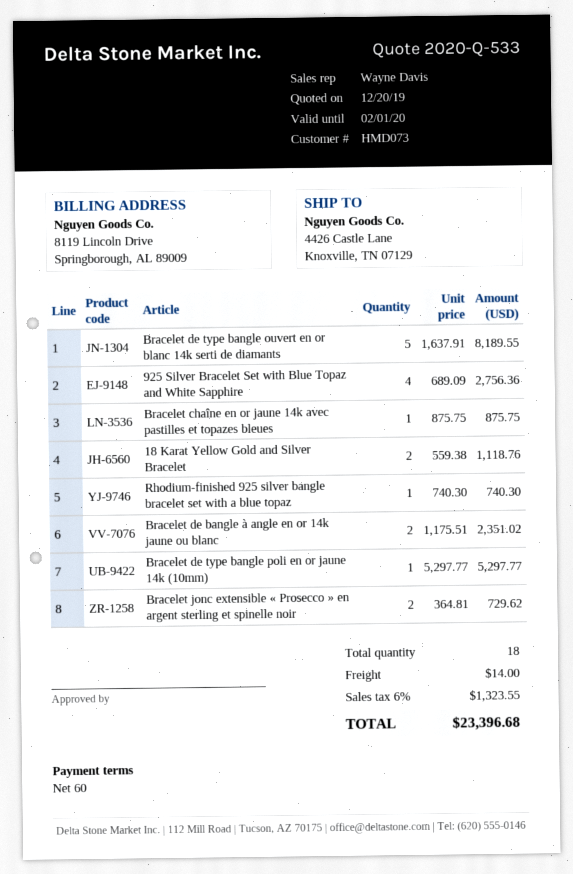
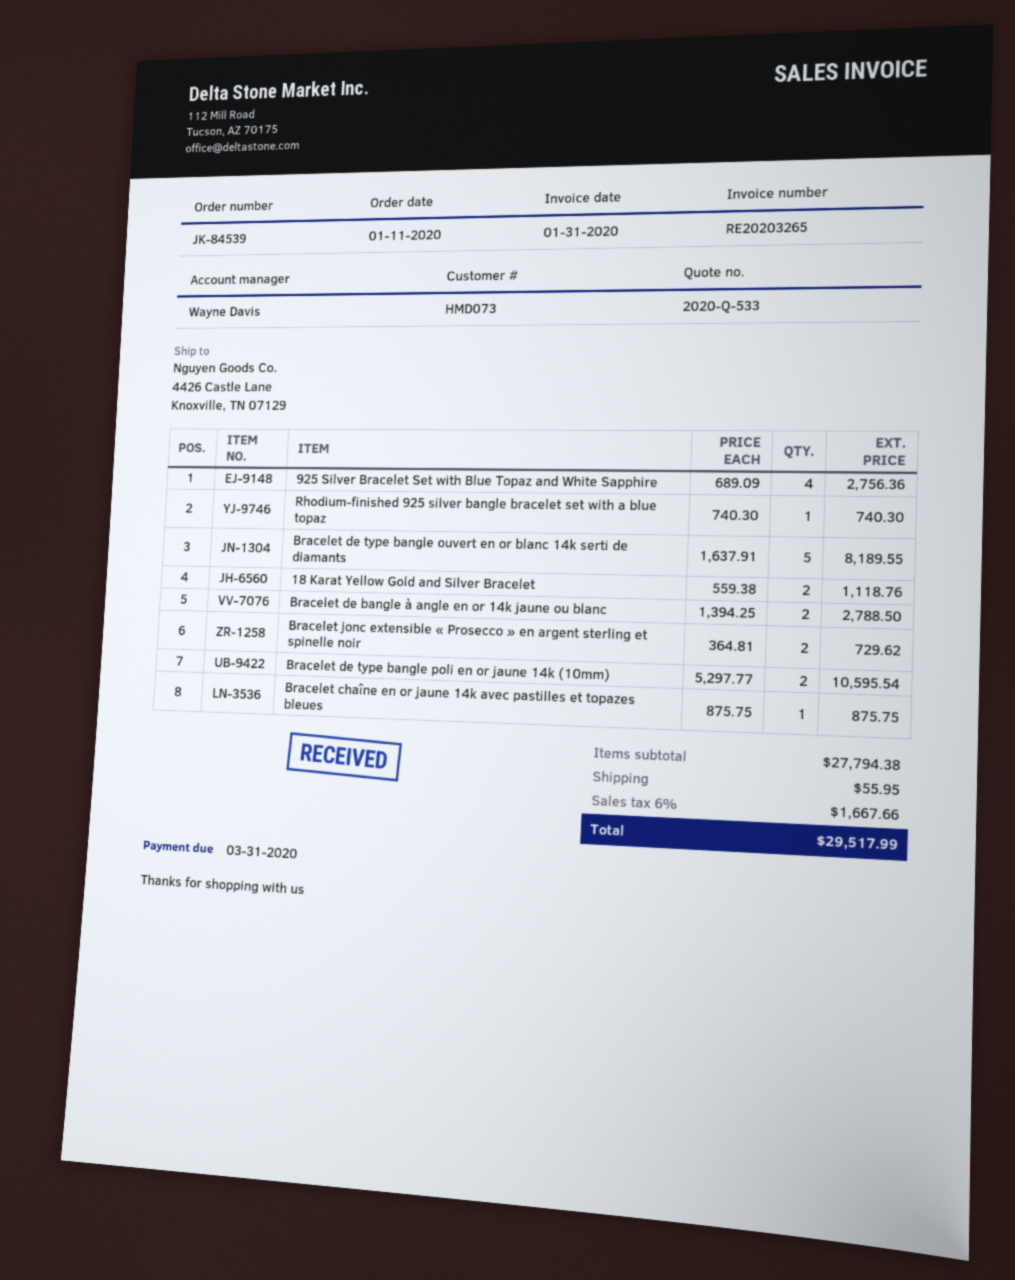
Bracelet de bangle à angle en or 14k jaune ou blanc: 2 x 1175.51 = 2351.02 -> 2 x 1394.25 = 2788.50
Bracelet de type bangle poli en or jaune 14k (10mm): 1 x 5297.77 = 5297.77 -> 2 x 5297.77 = 10595.54
shipping: 14.00 -> 55.95
tax: 6% = 1323.55 -> 6% = 1667.66
total: 23396.68 -> 29517.99

